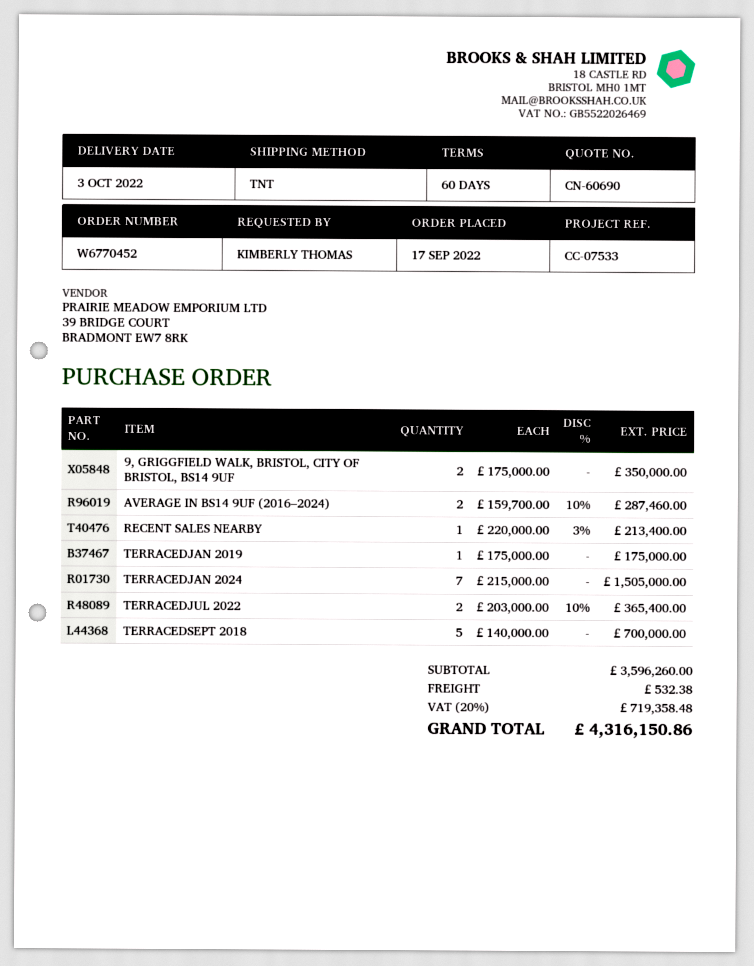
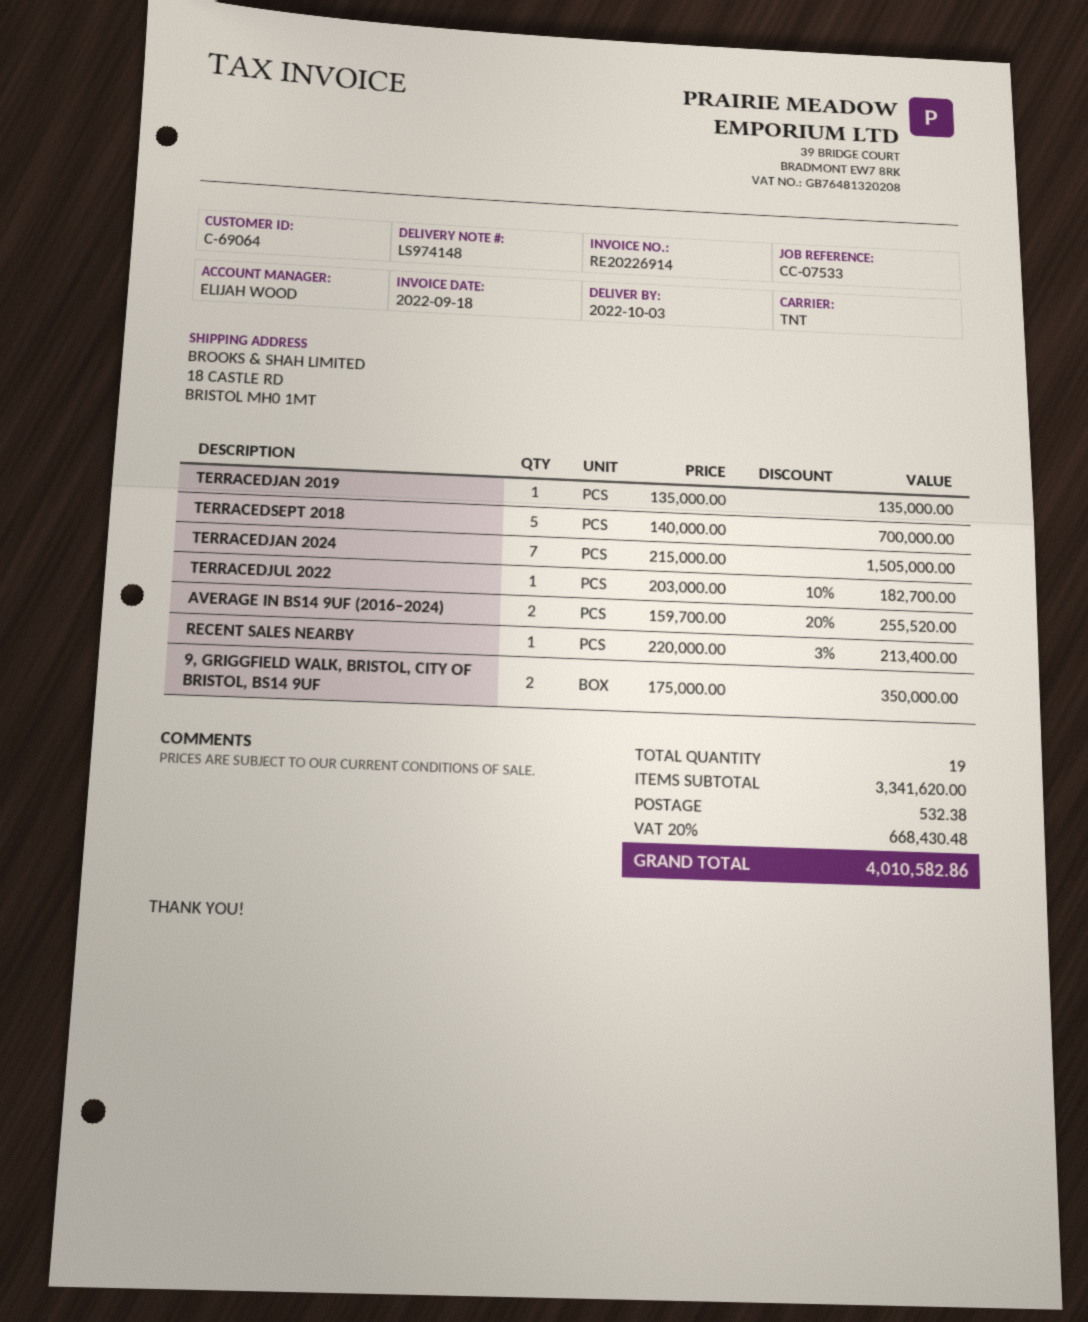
AVERAGE IN BS14 9UF (2016–2024): 2 x 159700.00 - 10% = 287460.00 -> 2 x 159700.00 - 20% = 255520.00
TERRACEDJAN 2019: 1 x 175000.00 = 175000.00 -> 1 x 135000.00 = 135000.00
TERRACEDJUL 2022: 2 x 203000.00 - 10% = 365400.00 -> 1 x 203000.00 - 10% = 182700.00
subtotal: 3596260.00 -> 3341620.00
tax: 20% = 719358.48 -> 20% = 668430.48
total: 4316150.86 -> 4010582.86

